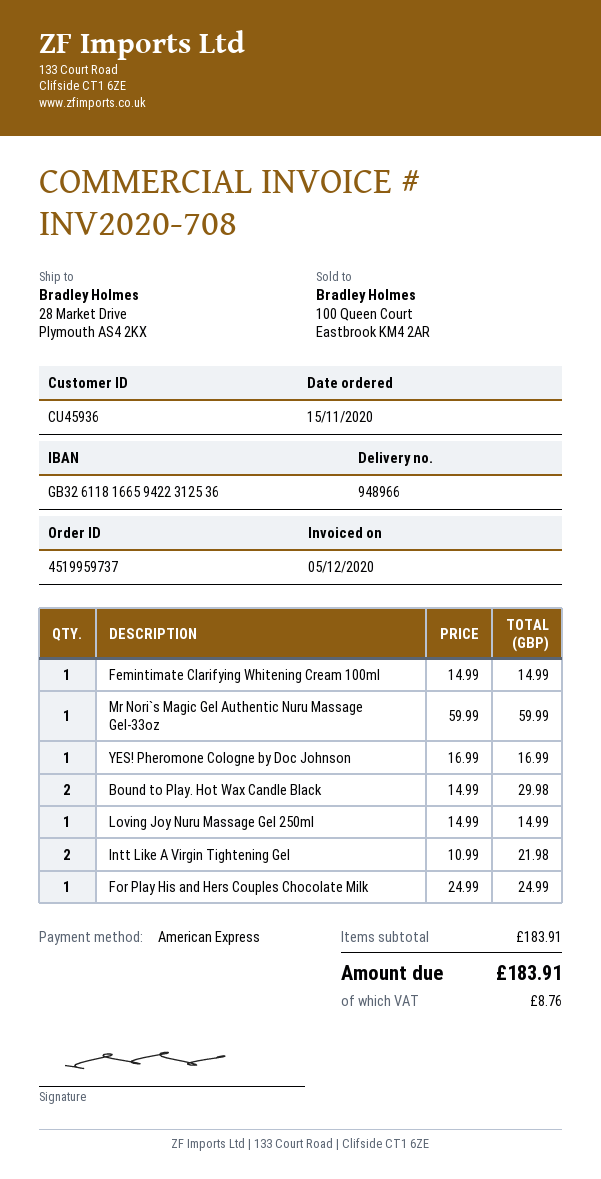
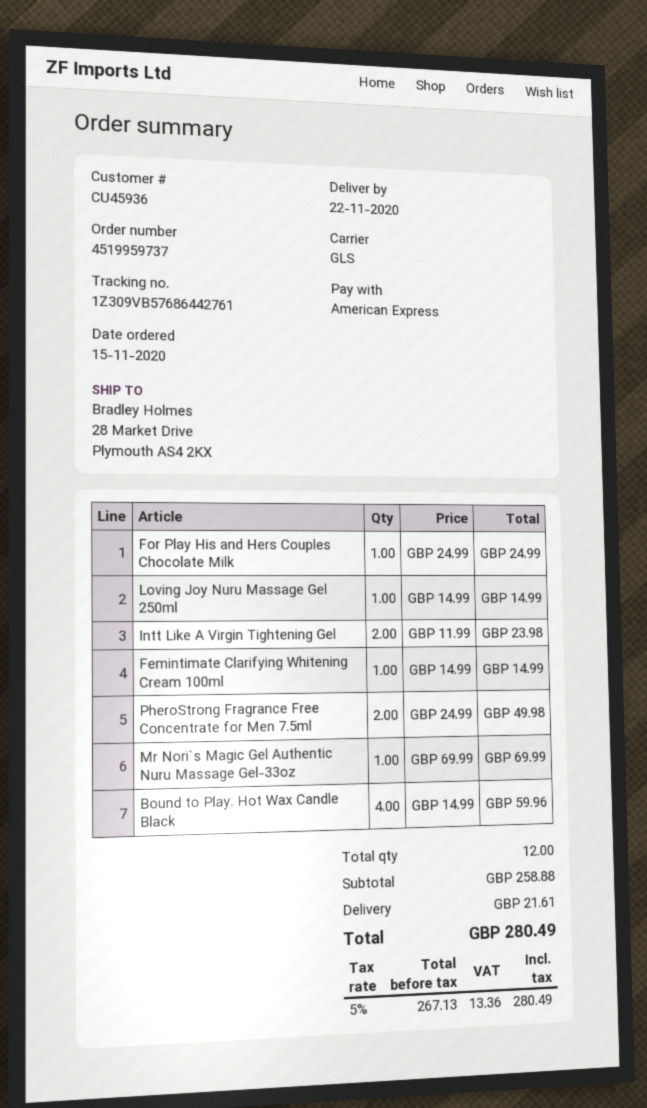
Mr Nori`s Magic Gel Authentic Nuru Massage Gel-33oz: 1 x 59.99 = 59.99 -> 1 x 69.99 = 69.99
YES! Pheromone Cologne by Doc Johnson: 1 x 16.99 = 16.99 -> none
Bound to Play. Hot Wax Candle Black: 2 x 14.99 = 29.98 -> 4 x 14.99 = 59.96
Intt Like A Virgin Tightening Gel: 2 x 10.99 = 21.98 -> 2 x 11.99 = 23.98
PheroStrong Fragrance Free Concentrate for Men 7.5ml: none -> 2 x 24.99 = 49.98
subtotal: 183.91 -> 258.88
shipping: none -> 21.61
tax: 8.76 -> 13.36
total: 183.91 -> 280.49

